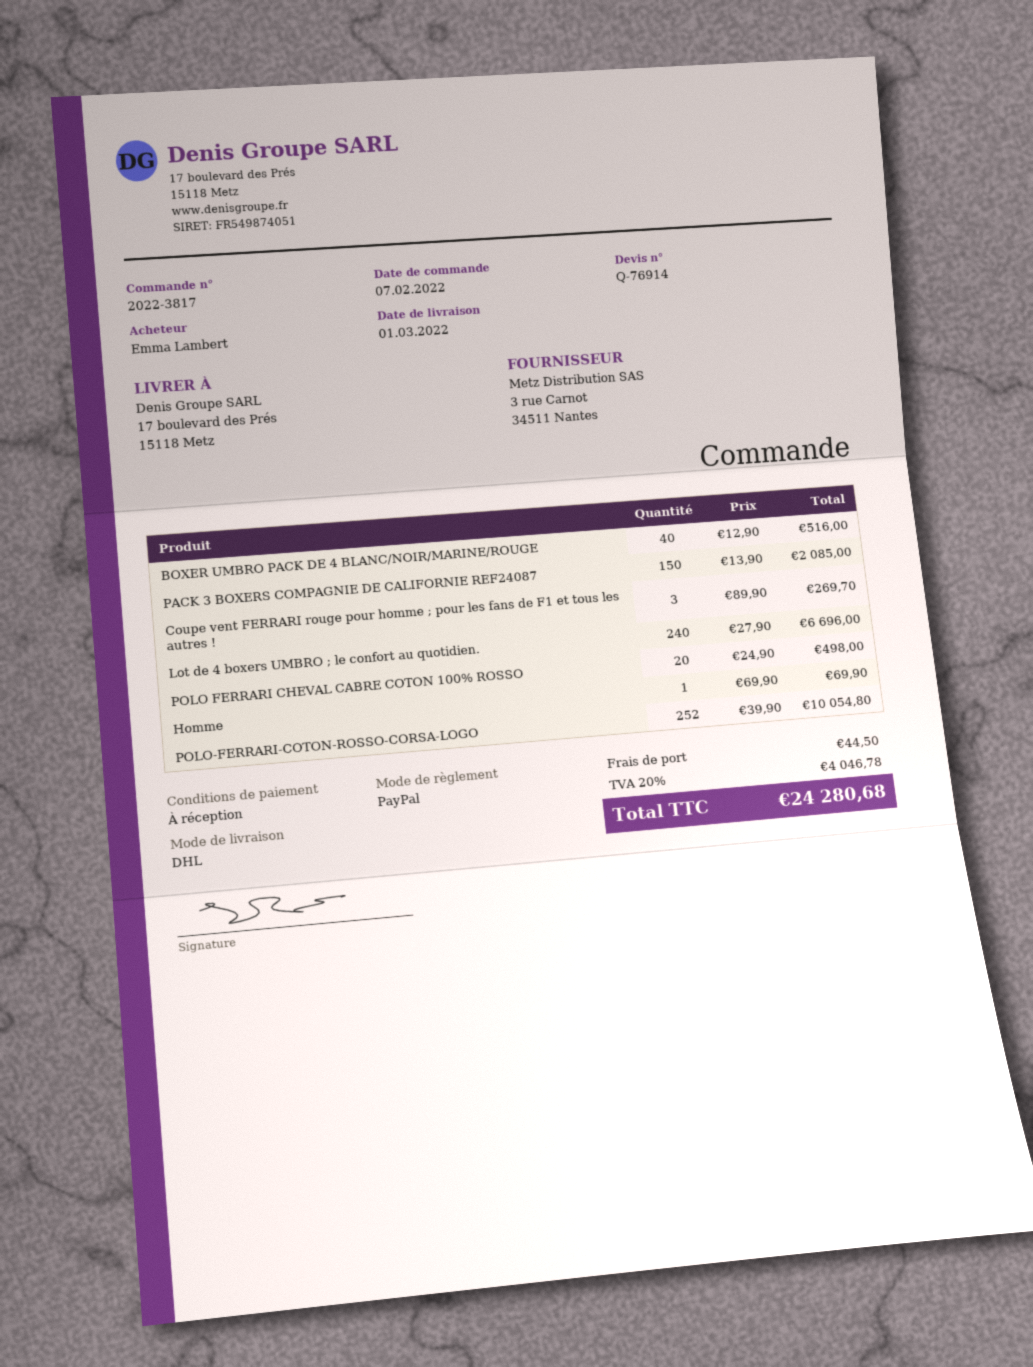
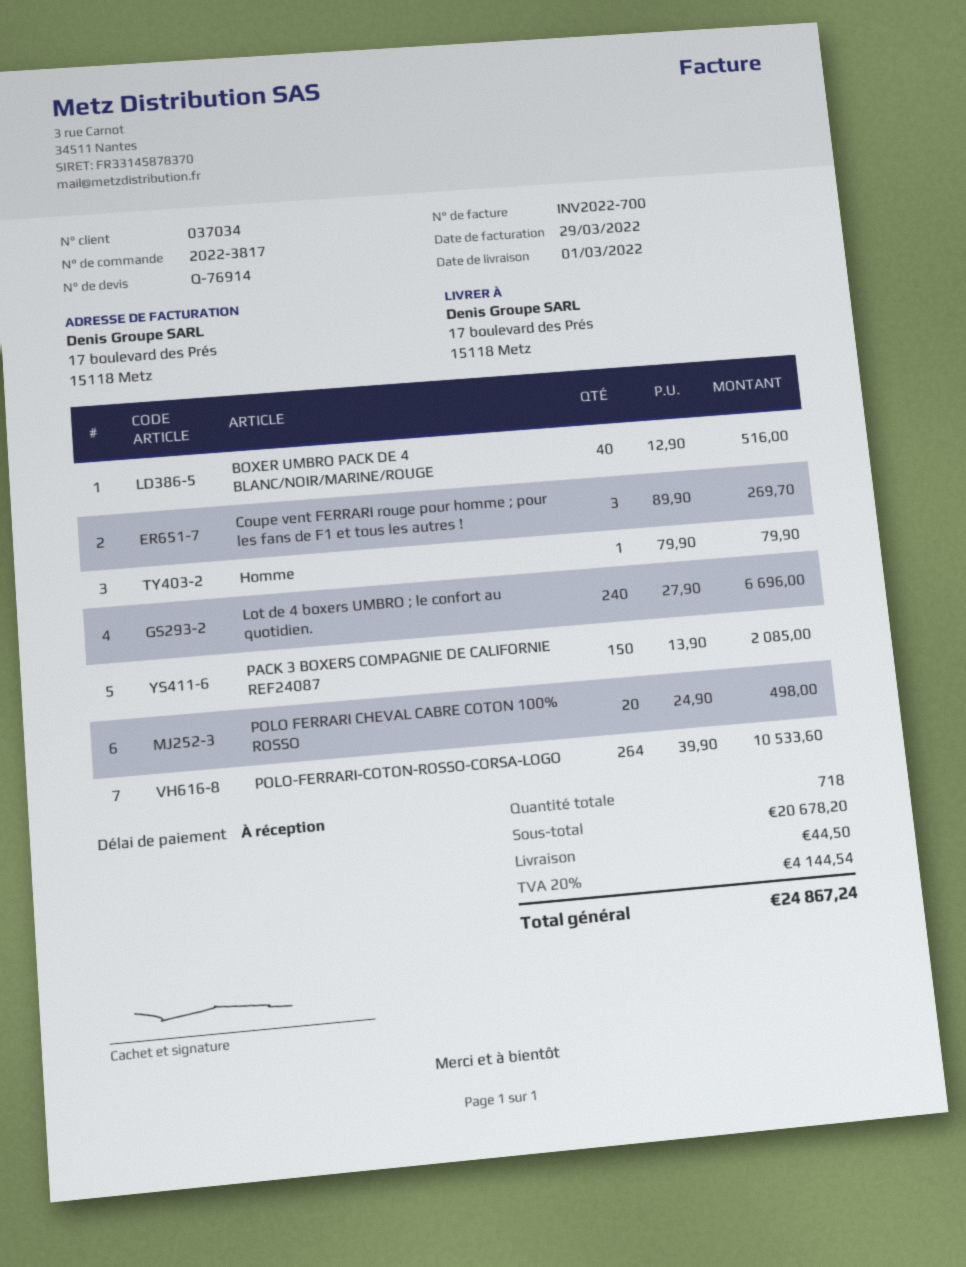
Homme: 1 x 69.90 = 69.90 -> 1 x 79.90 = 79.90
POLO-FERRARI-COTON-ROSSO-CORSA-LOGO: 252 x 39.90 = 10054.80 -> 264 x 39.90 = 10533.60
tax: 20% = 4046.78 -> 20% = 4144.54
total: 24280.68 -> 24867.24

